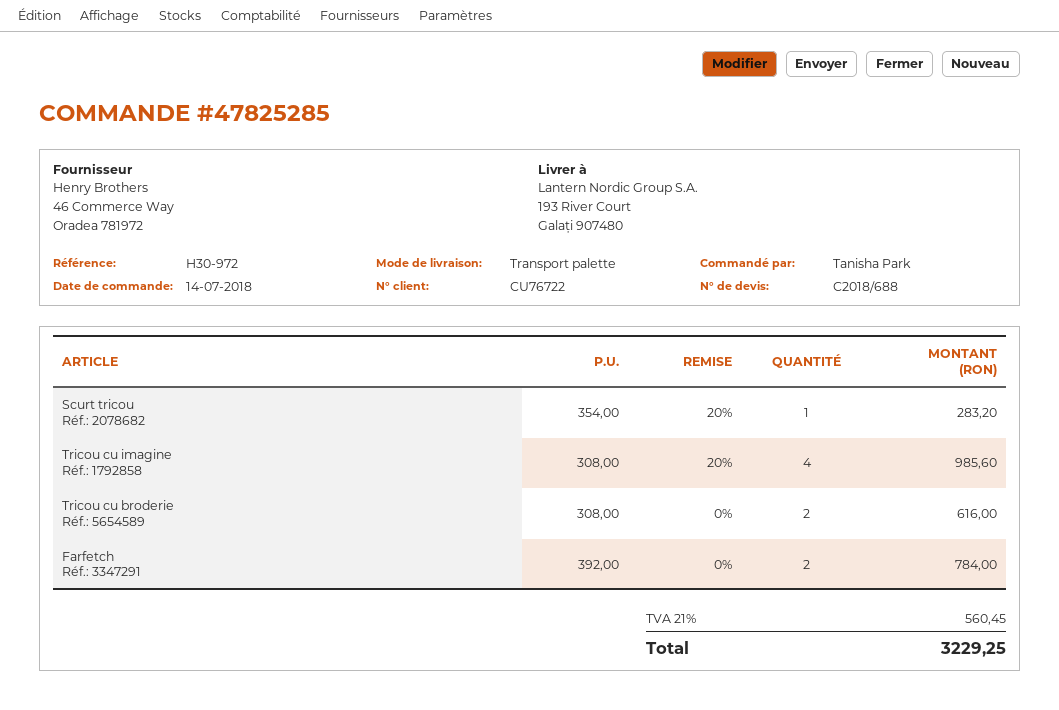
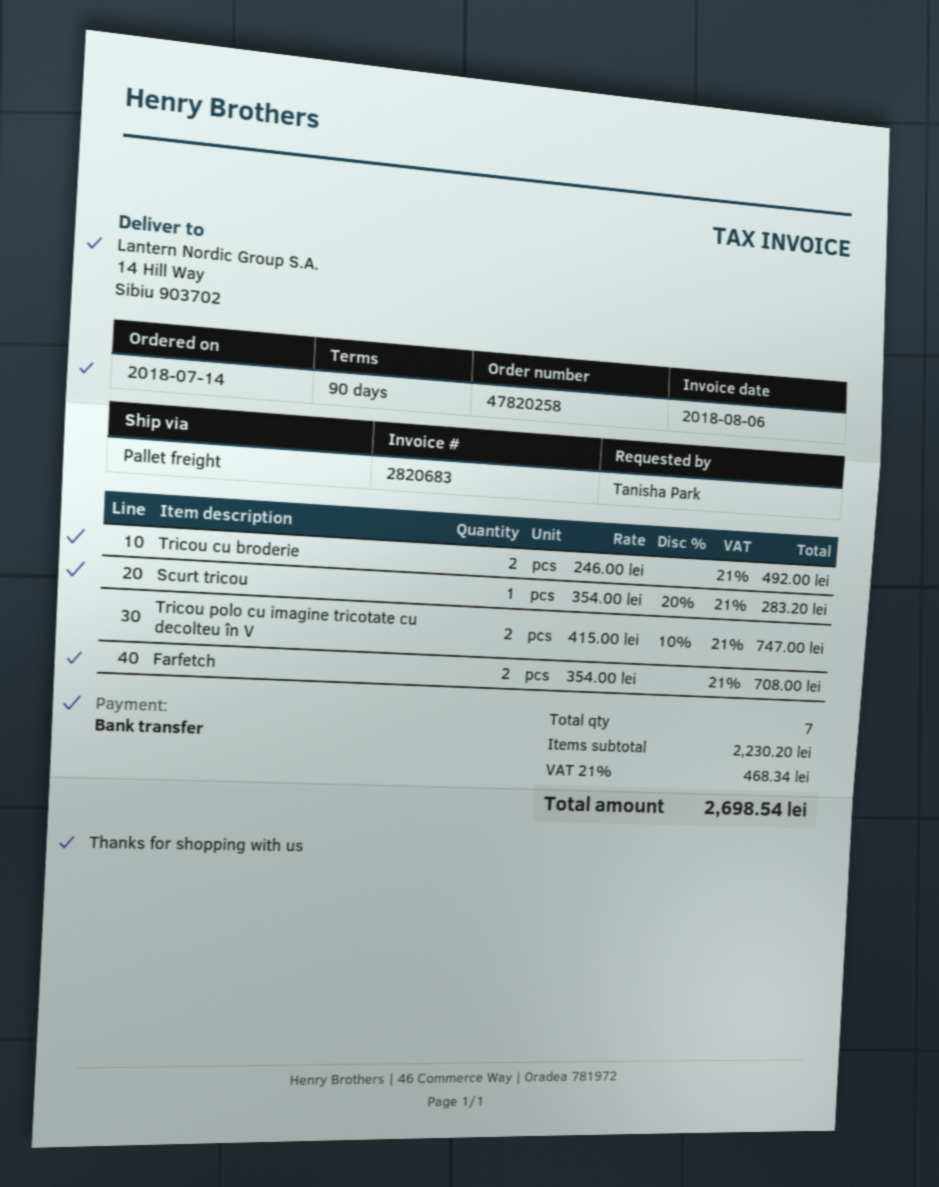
order number: 47825285 -> 47820258
ship to: 193 River Court, Galați 907480 -> 14 Hill Way, Sibiu 903702
Tricou cu imagine: 4 x 308.00 - 20% = 985.60 -> none
Tricou cu broderie: 2 x 308.00 = 616.00 -> 2 x 246.00 = 492.00
Farfetch: 2 x 392.00 = 784.00 -> 2 x 354.00 = 708.00
Tricou polo cu imagine tricotate cu decolteu în V: none -> 2 x 415.00 - 10% = 747.00
tax: 21% = 560.45 -> 21% = 468.34
total: 3229.25 -> 2698.54

